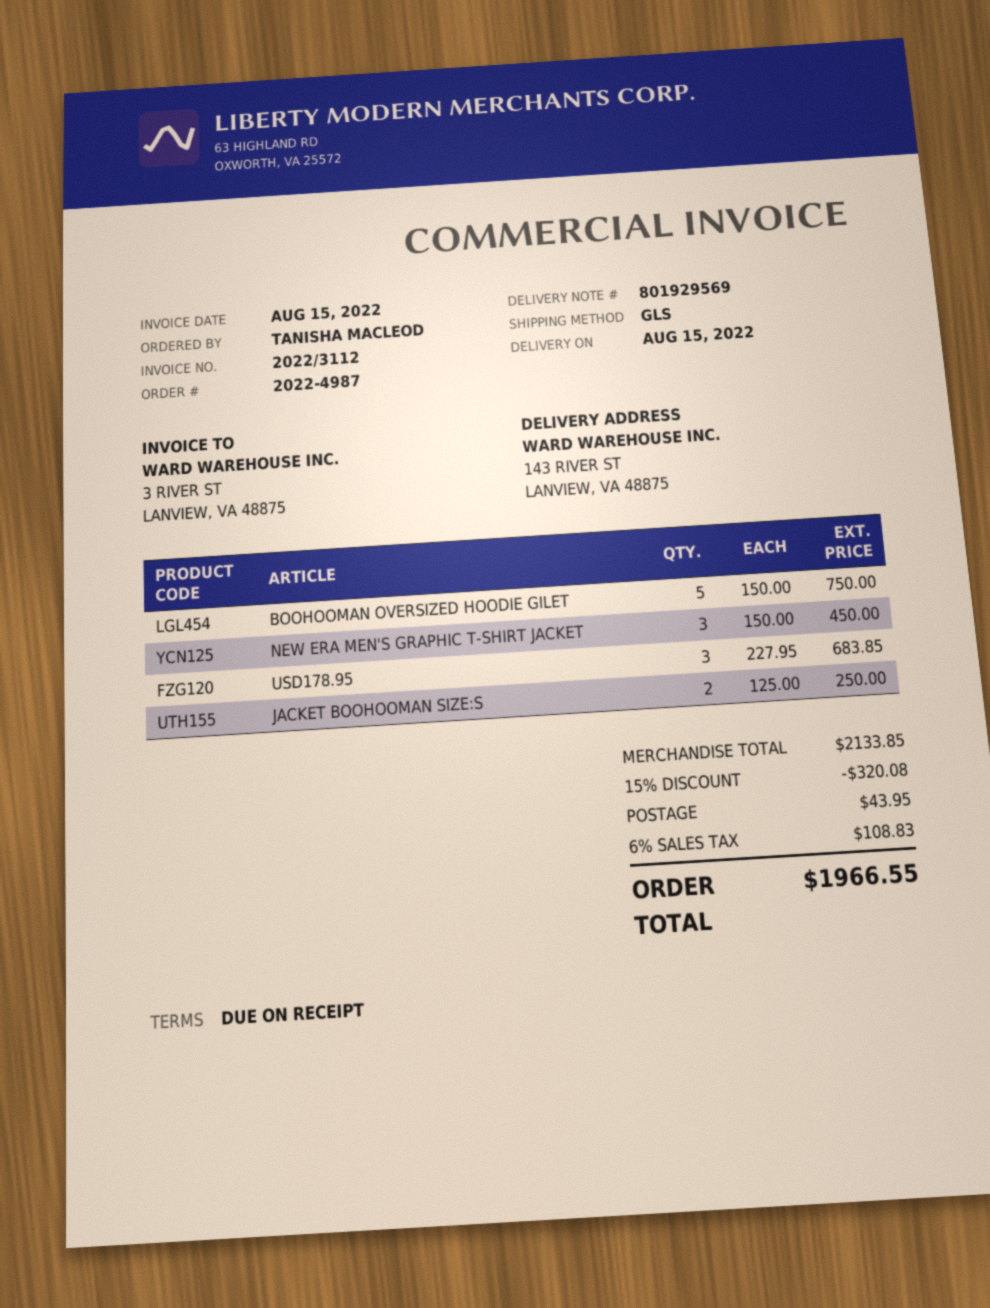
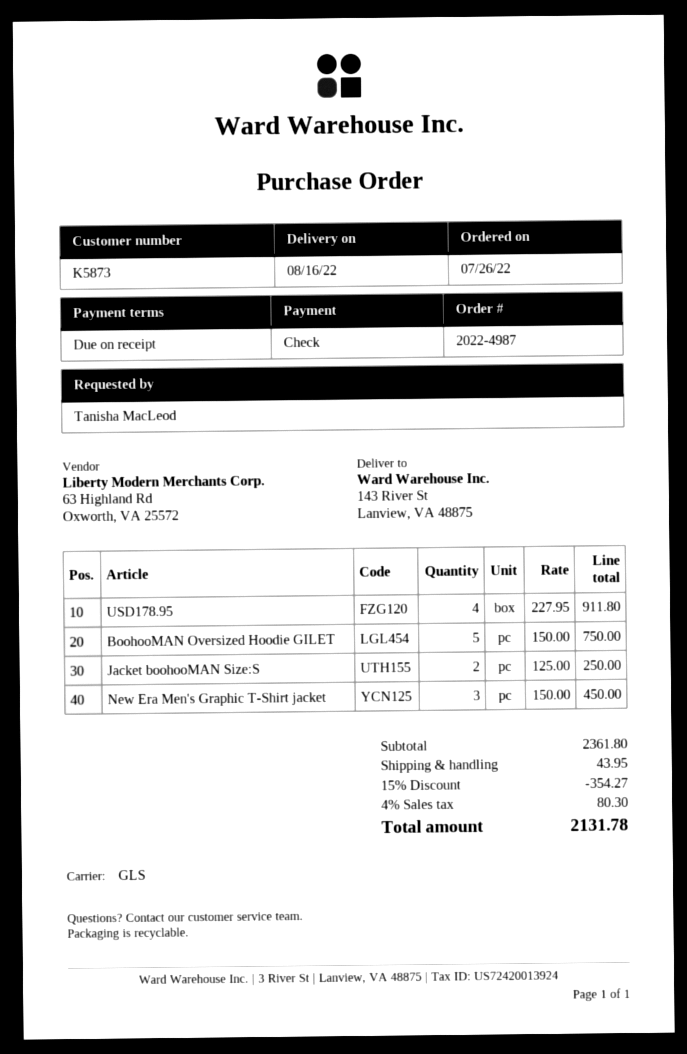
delivery date: 2022-08-15 -> 2022-08-16
USD178.95: 3 x 227.95 = 683.85 -> 4 x 227.95 = 911.80
subtotal: 2133.85 -> 2361.80
discount: 15% = 320.08 -> 15% = 354.27
tax: 6% = 108.83 -> 4% = 80.30
total: 1966.55 -> 2131.78

